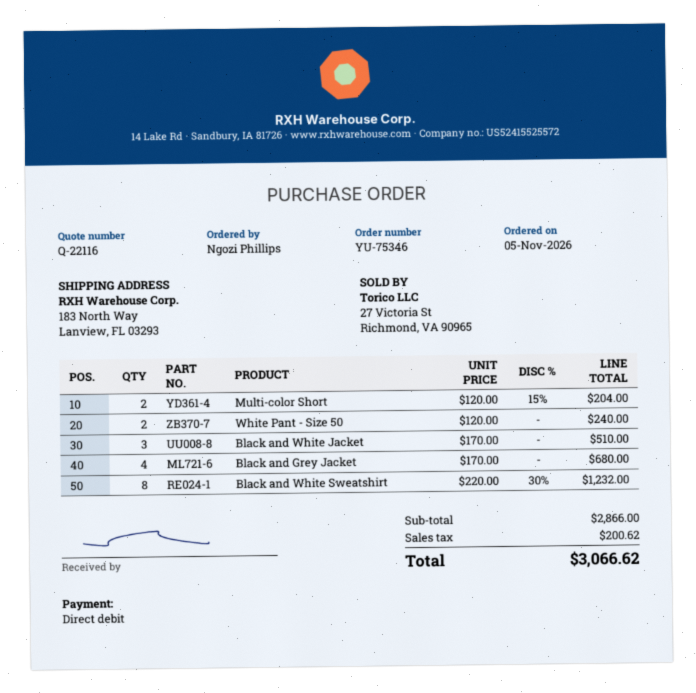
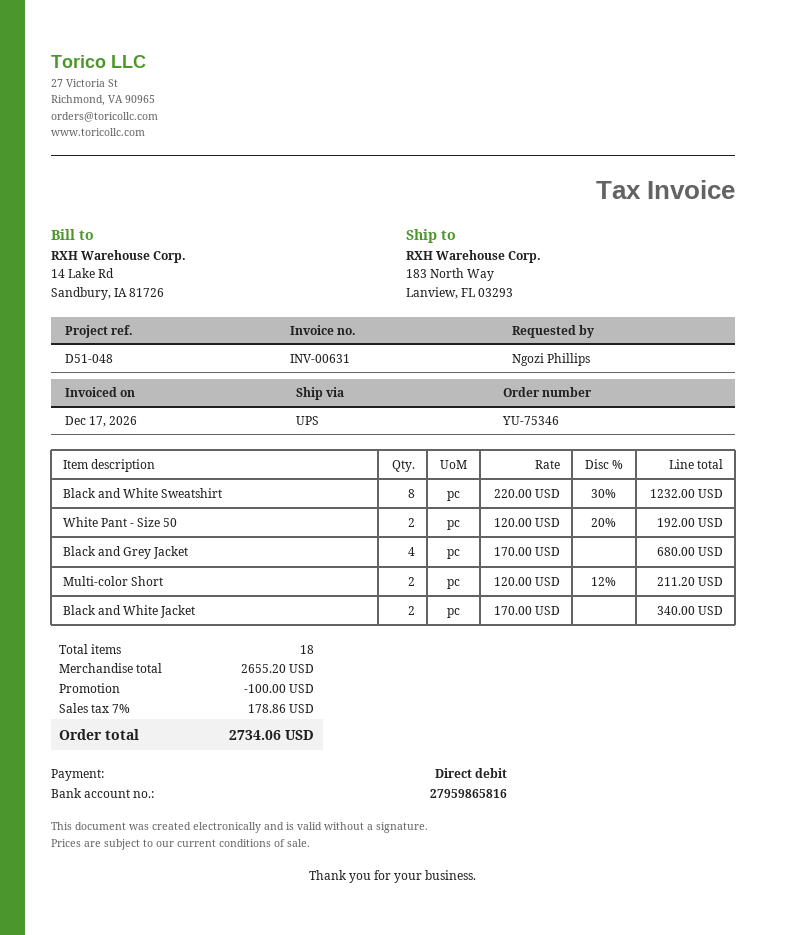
Multi-color Short: 2 x 120.00 - 15% = 204.00 -> 2 x 120.00 - 12% = 211.20
White Pant - Size 50: 2 x 120.00 = 240.00 -> 2 x 120.00 - 20% = 192.00
Black and White Jacket: 3 x 170.00 = 510.00 -> 2 x 170.00 = 340.00
subtotal: 2866.00 -> 2655.20
discount: none -> 100.00
tax: 200.62 -> 178.86
total: 3066.62 -> 2734.06

